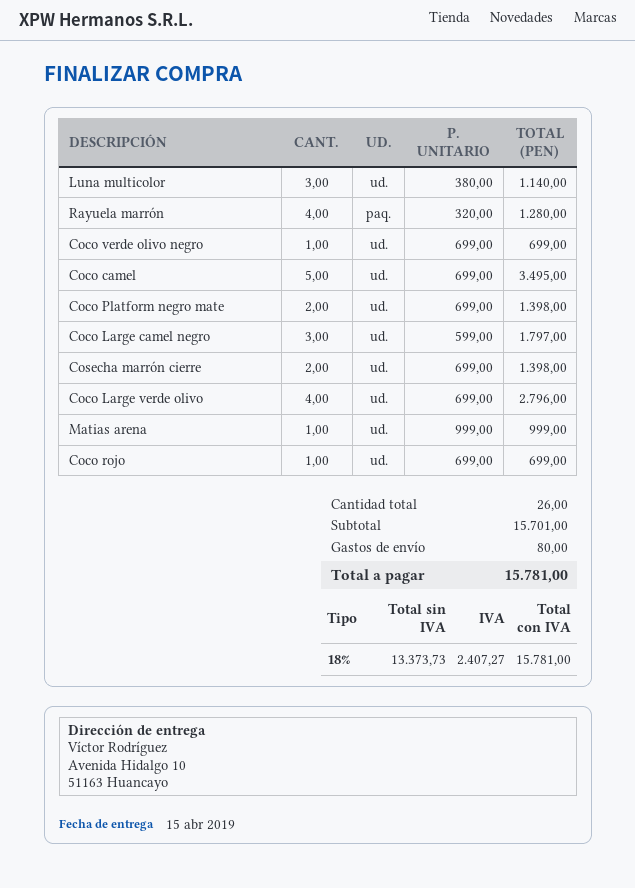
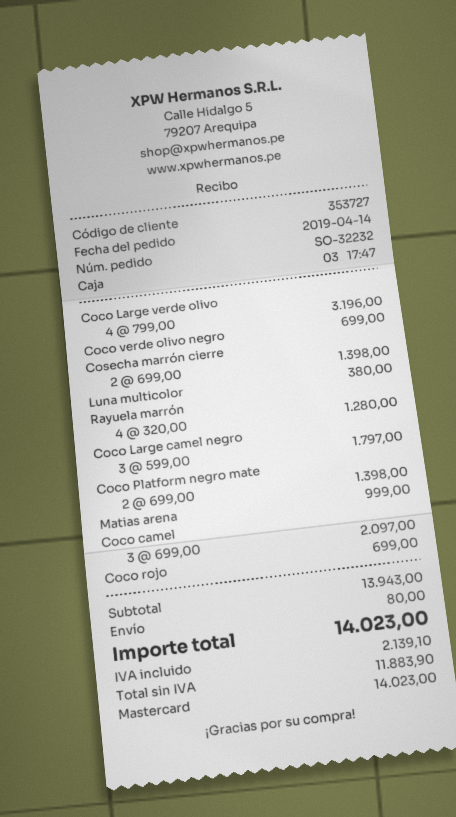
Luna multicolor: 3 x 380.00 = 1140.00 -> 1 x 380.00 = 380.00
Coco camel: 5 x 699.00 = 3495.00 -> 3 x 699.00 = 2097.00
Coco Large verde olivo: 4 x 699.00 = 2796.00 -> 4 x 799.00 = 3196.00
subtotal: 15701.00 -> 13943.00
net: 13373.73 -> 11883.90
tax: 2407.27 -> 2139.10
total: 15781.00 -> 14023.00

